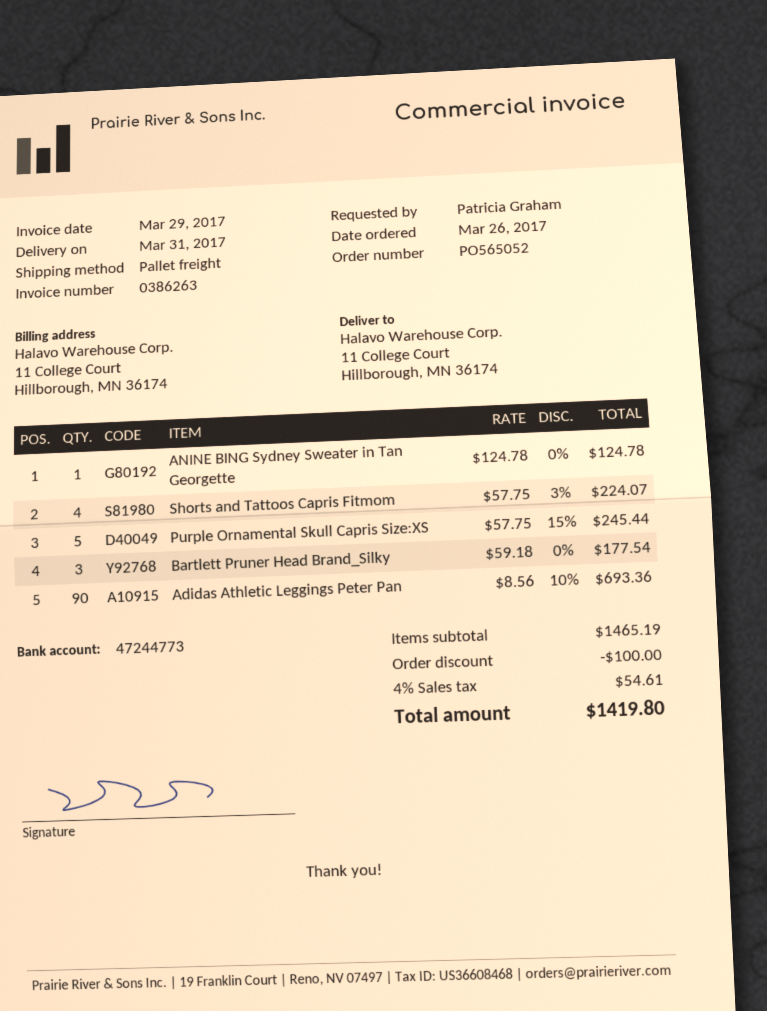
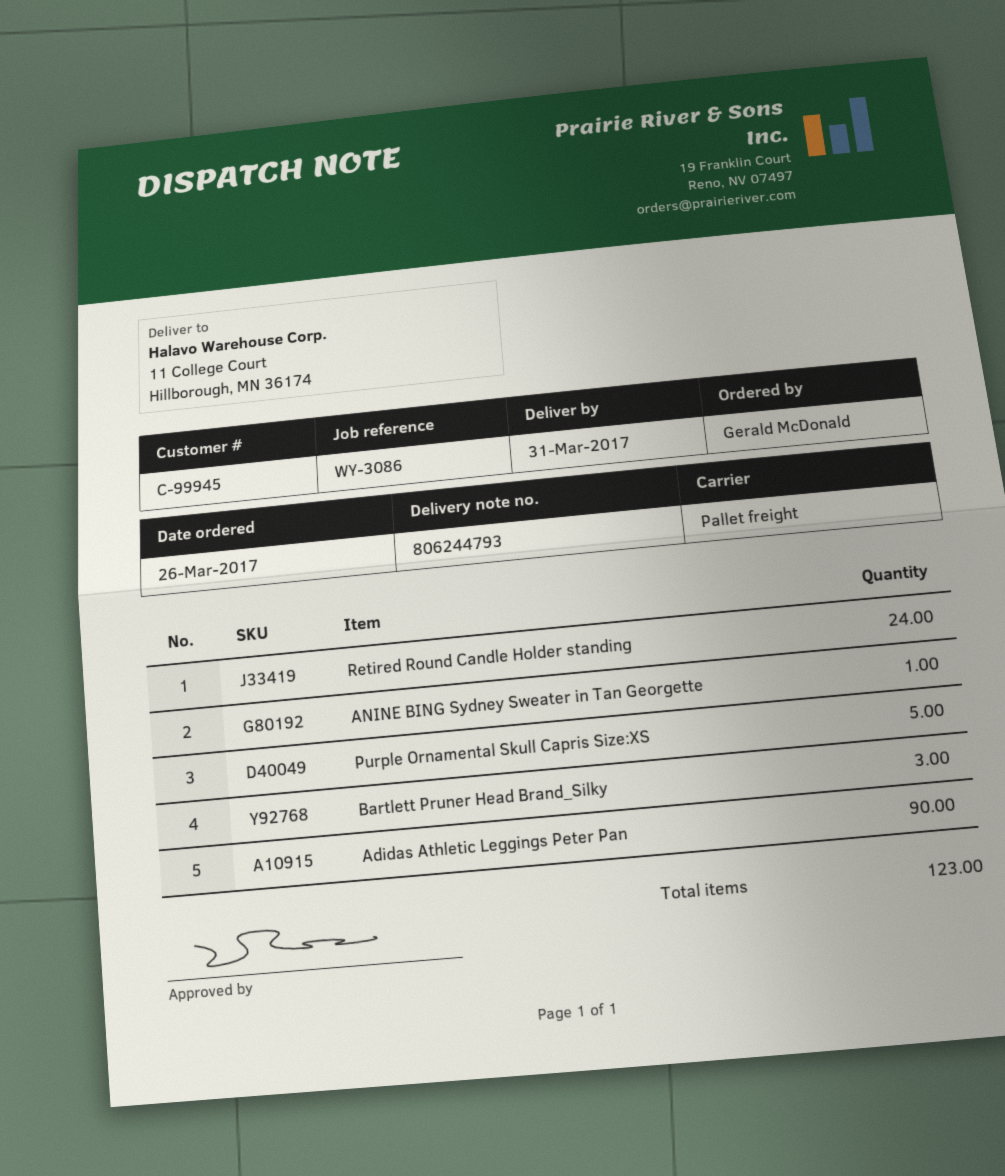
ordered by: Patricia Graham -> Gerald McDonald
Shorts and Tattoos Capris Fitmom: 4 -> none
Retired Round Candle Holder standing: none -> 24

